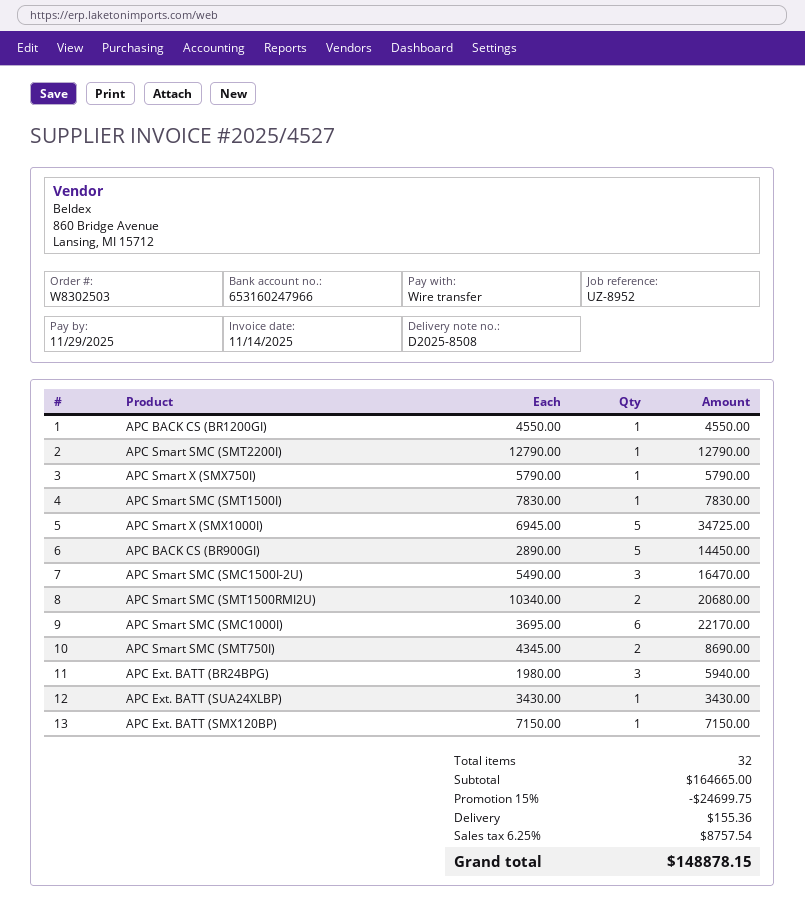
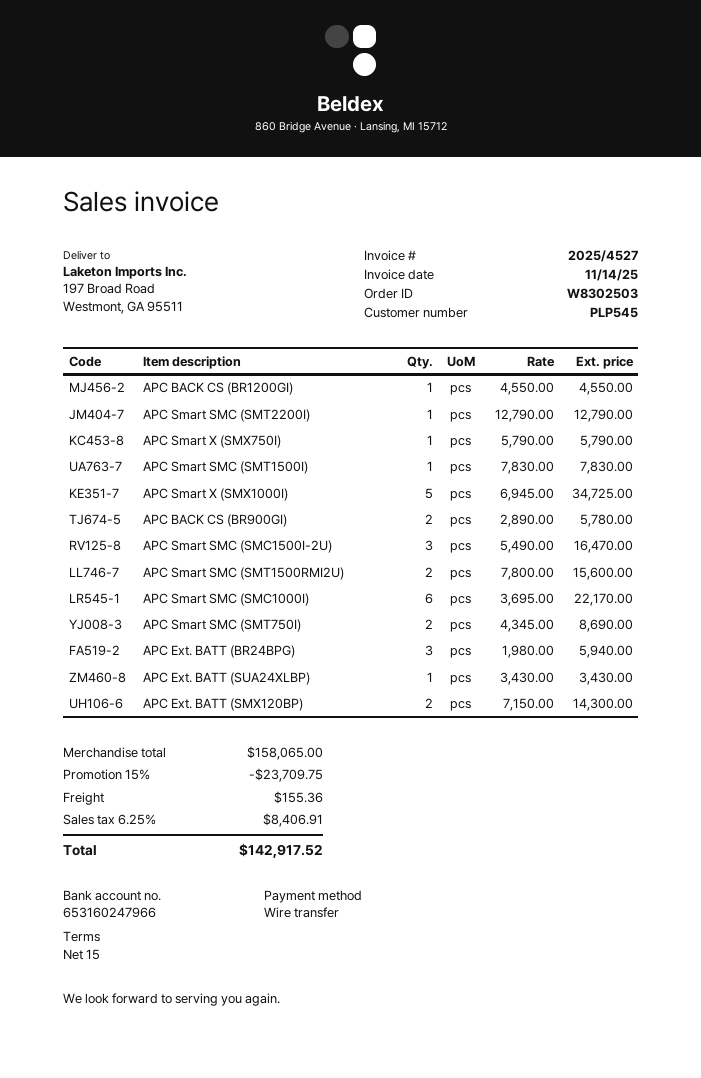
APC BACK CS (BR900GI): 5 x 2890.00 = 14450.00 -> 2 x 2890.00 = 5780.00
APC Smart SMC (SMT1500RMI2U): 2 x 10340.00 = 20680.00 -> 2 x 7800.00 = 15600.00
APC Ext. BATT (SMX120BP): 1 x 7150.00 = 7150.00 -> 2 x 7150.00 = 14300.00
subtotal: 164665.00 -> 158065.00
discount: 15% = 24699.75 -> 15% = 23709.75
tax: 6.25% = 8757.54 -> 6.25% = 8406.91
total: 148878.15 -> 142917.52

